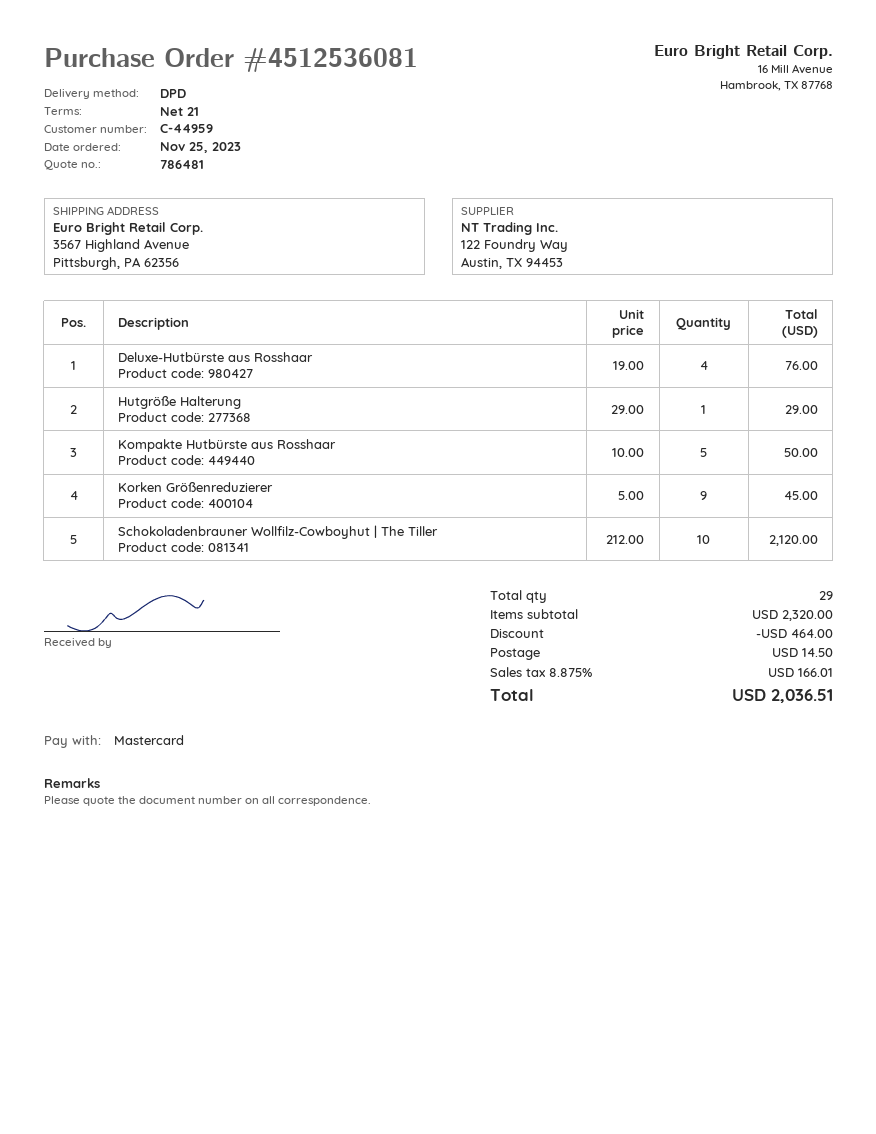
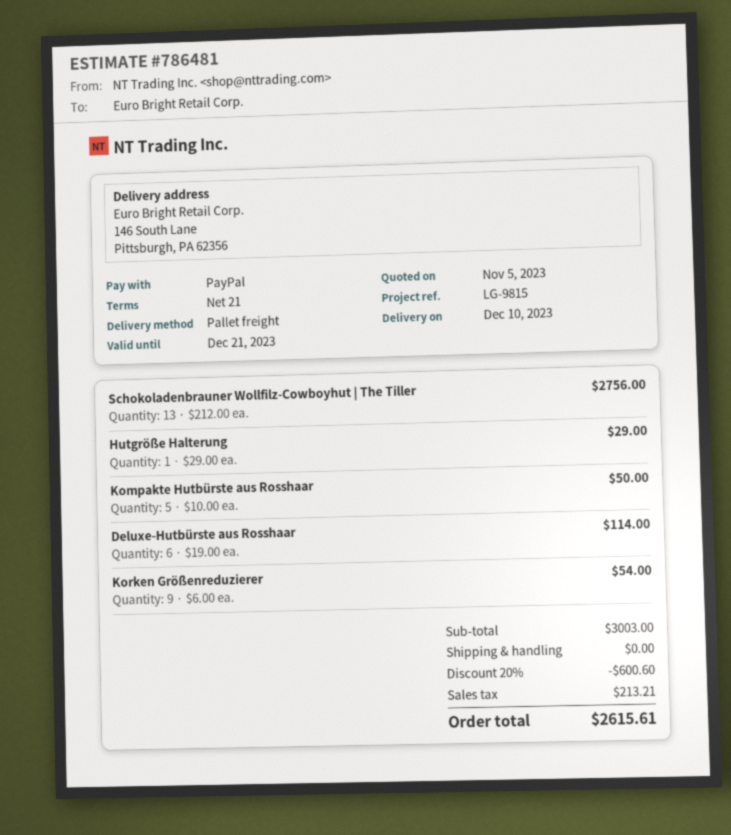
payment method: Mastercard -> PayPal
shipping method: DPD -> pallet freight
ship to: 3567 Highland Avenue, Pittsburgh, PA 62356 -> 146 South Lane, Pittsburgh, PA 62356
Deluxe-Hutbürste aus Rosshaar: 4 x 19.00 = 76.00 -> 6 x 19.00 = 114.00
Korken Größenreduzierer: 9 x 5.00 = 45.00 -> 9 x 6.00 = 54.00
Schokoladenbrauner Wollfilz-Cowboyhut | The Tiller: 10 x 212.00 = 2120.00 -> 13 x 212.00 = 2756.00
subtotal: 2320.00 -> 3003.00
discount: 464.00 -> 600.60
shipping: 14.50 -> 0.00
tax: 166.01 -> 213.21
total: 2036.51 -> 2615.61

